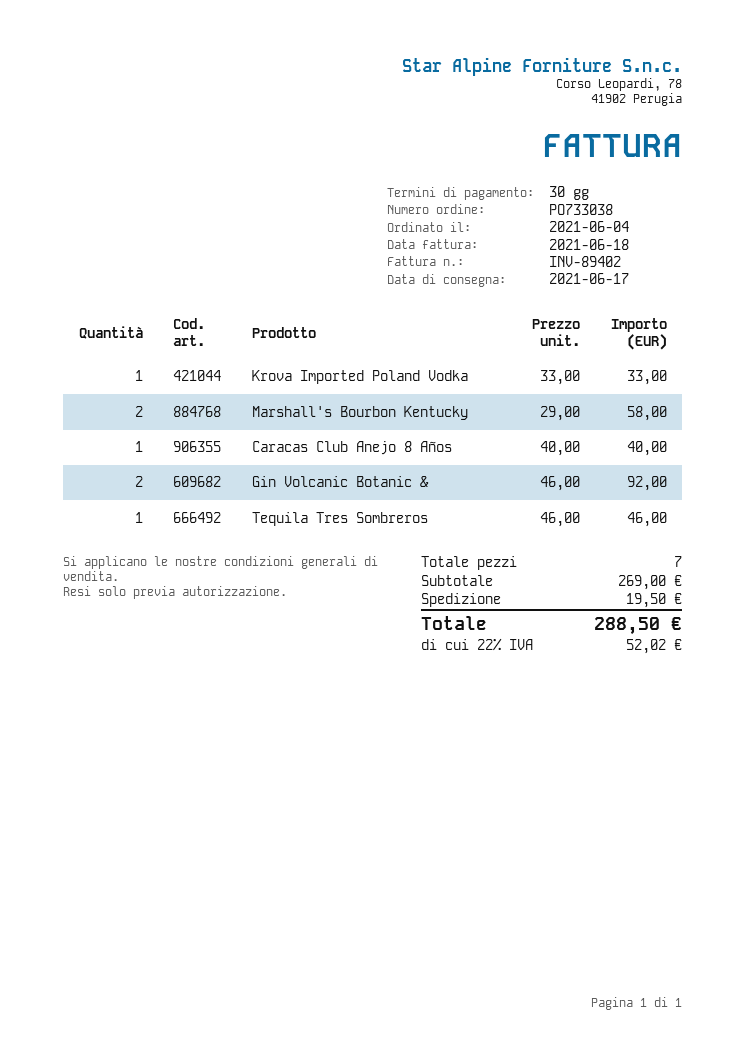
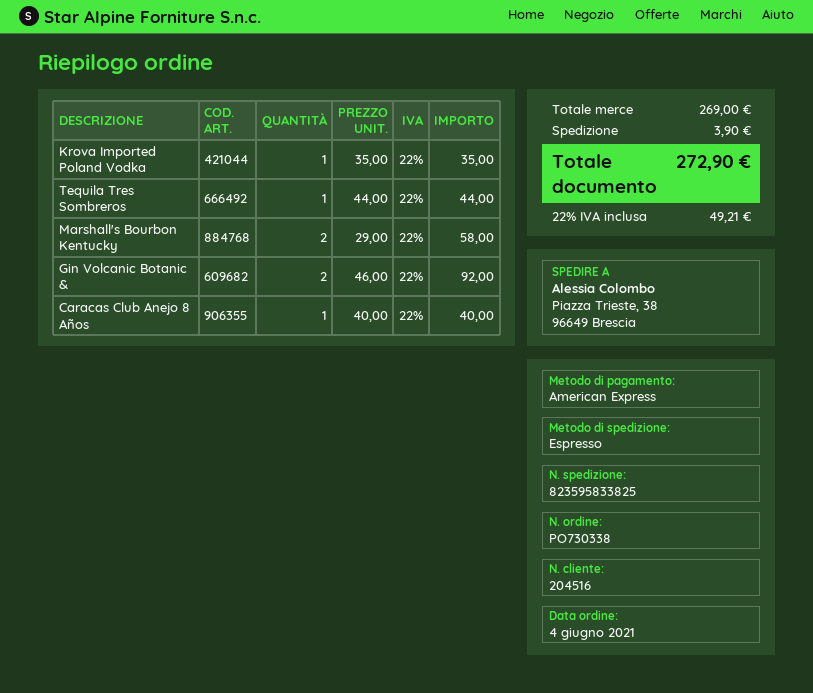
order number: PO733038 -> PO730338
Krova Imported Poland Vodka: 1 x 33.00 = 33.00 -> 1 x 35.00 = 35.00
Tequila Tres Sombreros: 1 x 46.00 = 46.00 -> 1 x 44.00 = 44.00
shipping: 19.50 -> 3.90
tax: 22% = 52.02 -> 22% = 49.21
total: 288.50 -> 272.90

